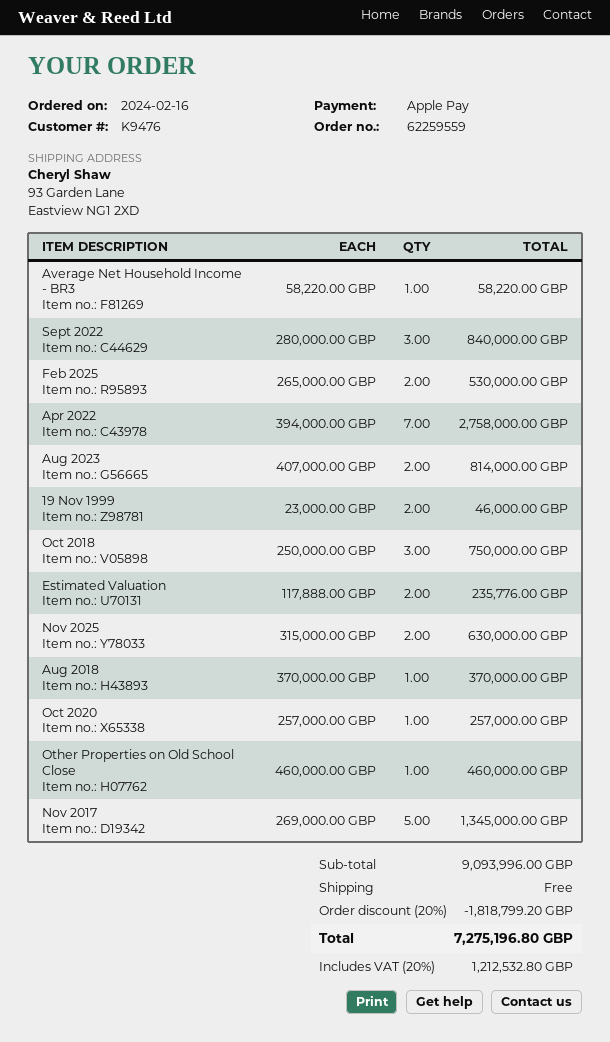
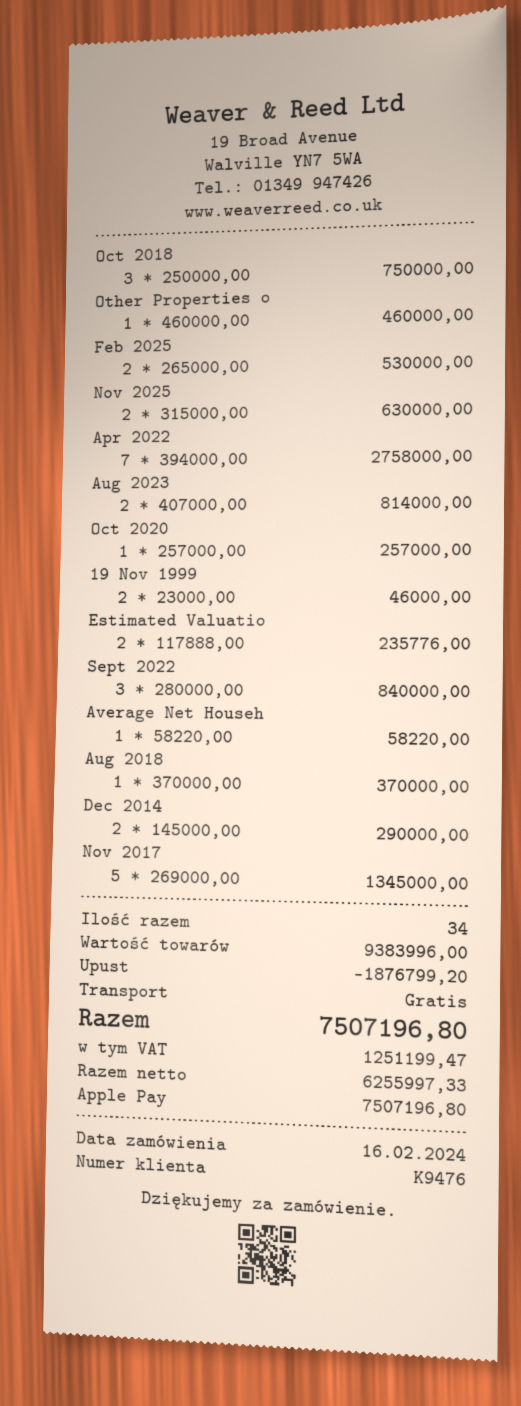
Dec 2014: none -> 2 x 145000.00 = 290000.00
subtotal: 9093996.00 -> 9383996.00
discount: 1818799.20 -> 1876799.20
tax: 1212532.80 -> 1251199.47
total: 7275196.80 -> 7507196.80

